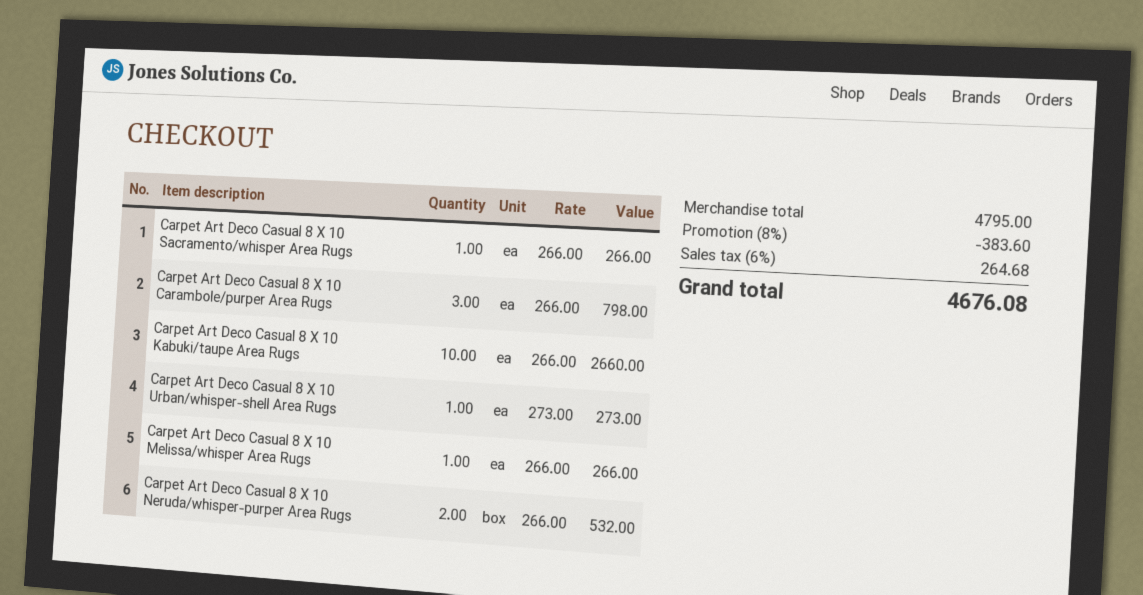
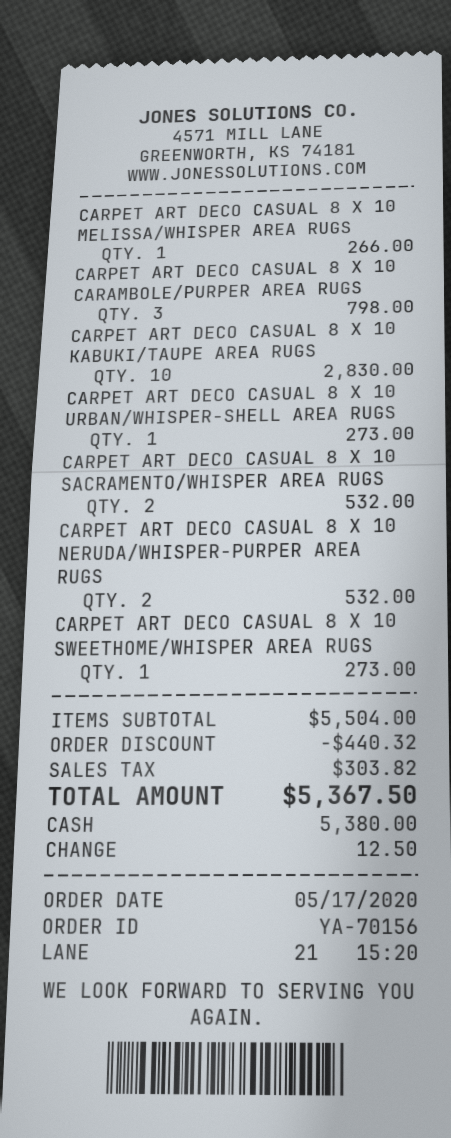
Carpet Art Deco Casual 8 X 10 Sacramento/whisper Area Rugs: 1 for 266.00 -> 2 for 532.00
Carpet Art Deco Casual 8 X 10 Kabuki/taupe Area Rugs: 10 for 2660.00 -> 10 for 2830.00
CARPET ART DECO CASUAL 8 X 10 SWEETHOME/WHISPER AREA RUGS: none -> 1 for 273.00
subtotal: 4795.00 -> 5504.00
discount: 383.60 -> 440.32
tax: 264.68 -> 303.82
total: 4676.08 -> 5367.50

